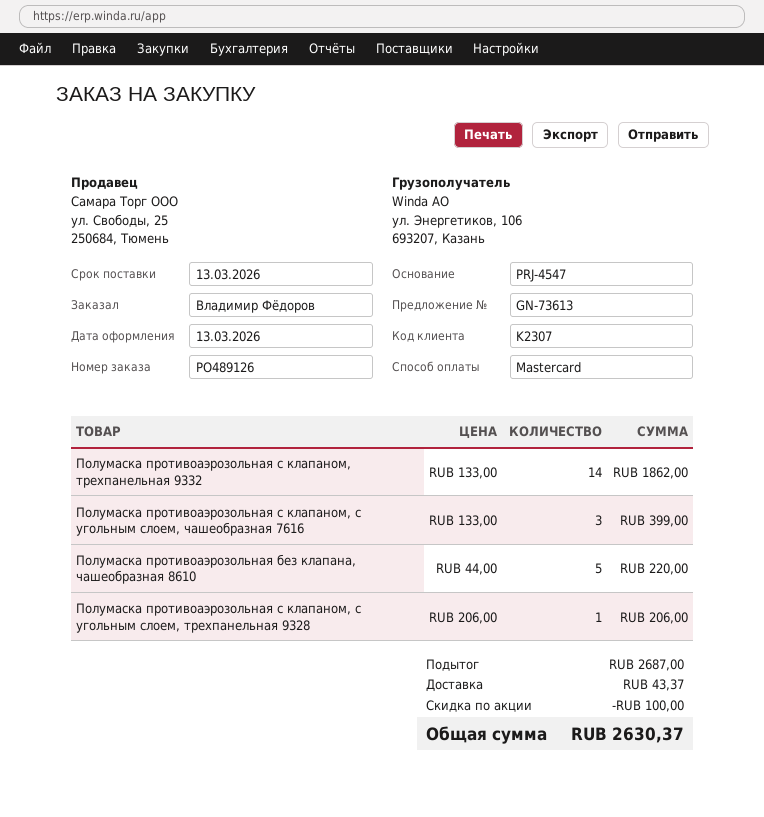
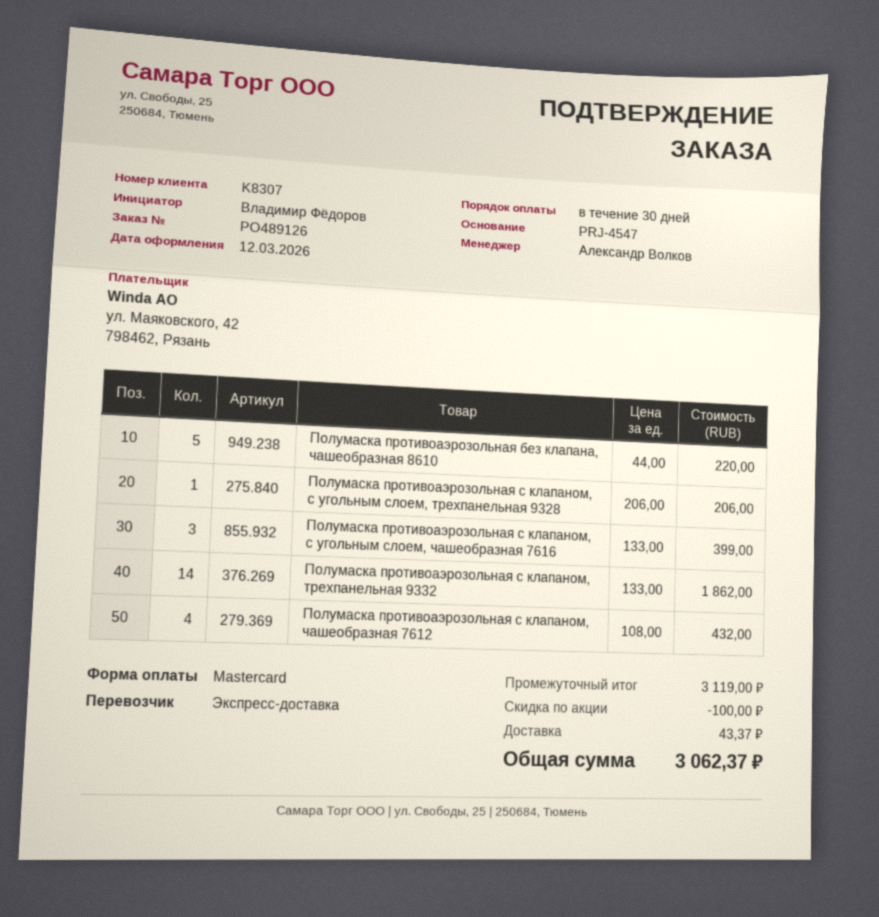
order date: 2026-03-13 -> 2026-03-12
customer number: K2307 -> K8307
Полумаска противоаэрозольная с клапаном, чашеобразная 7612: none -> 4 x 108.00 = 432.00
subtotal: 2687.00 -> 3119.00
total: 2630.37 -> 3062.37

